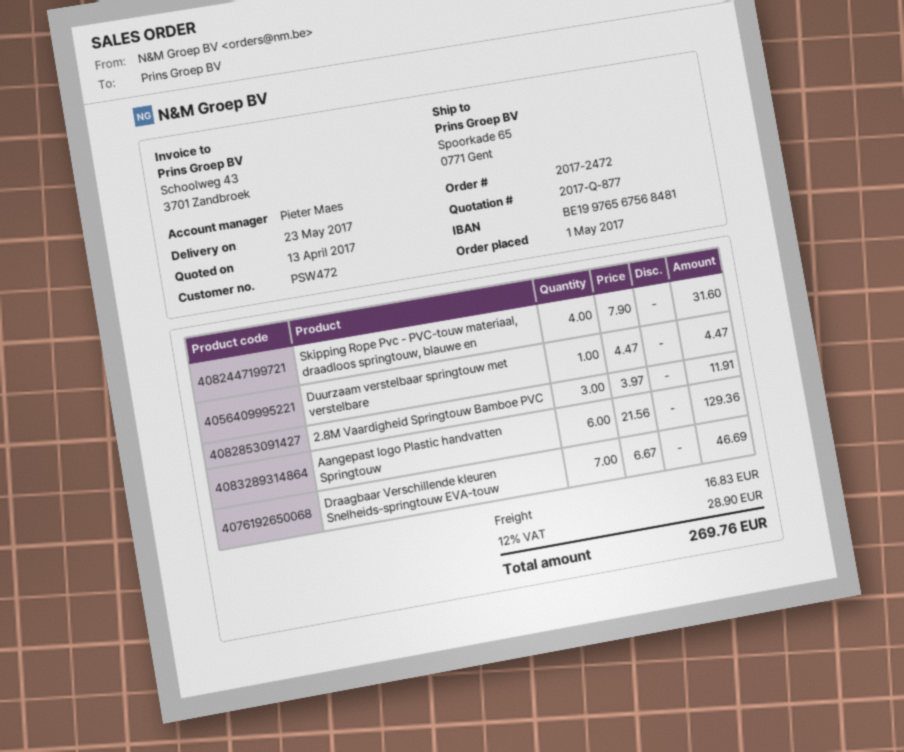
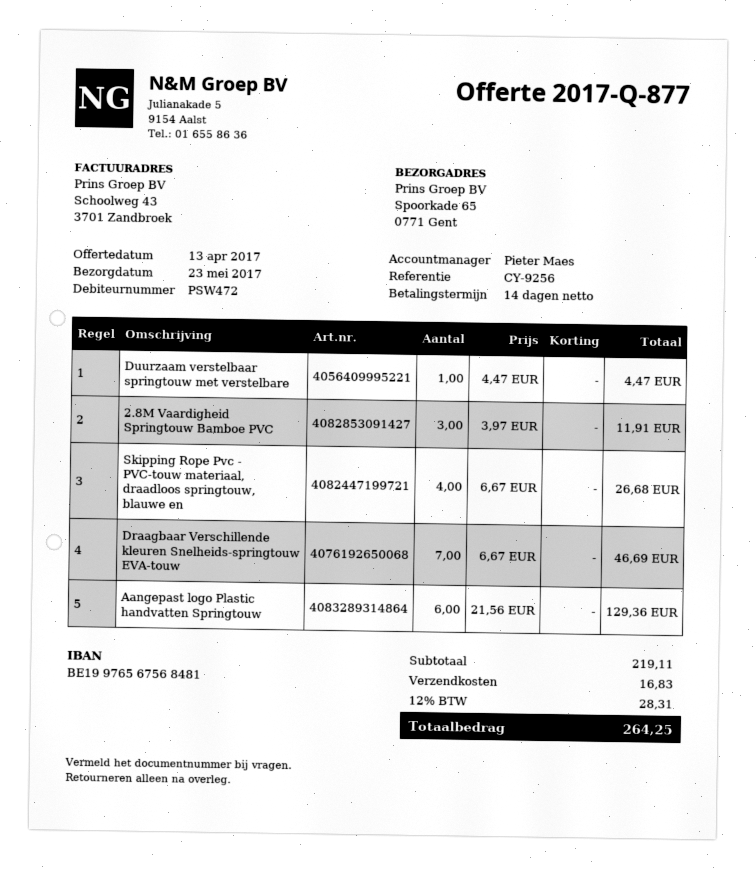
Skipping Rope Pvc - PVC-touw materiaal, draadloos springtouw, blauwe en: 4 x 7.90 = 31.60 -> 4 x 6.67 = 26.68
tax: 12% = 28.90 -> 12% = 28.31
total: 269.76 -> 264.25

